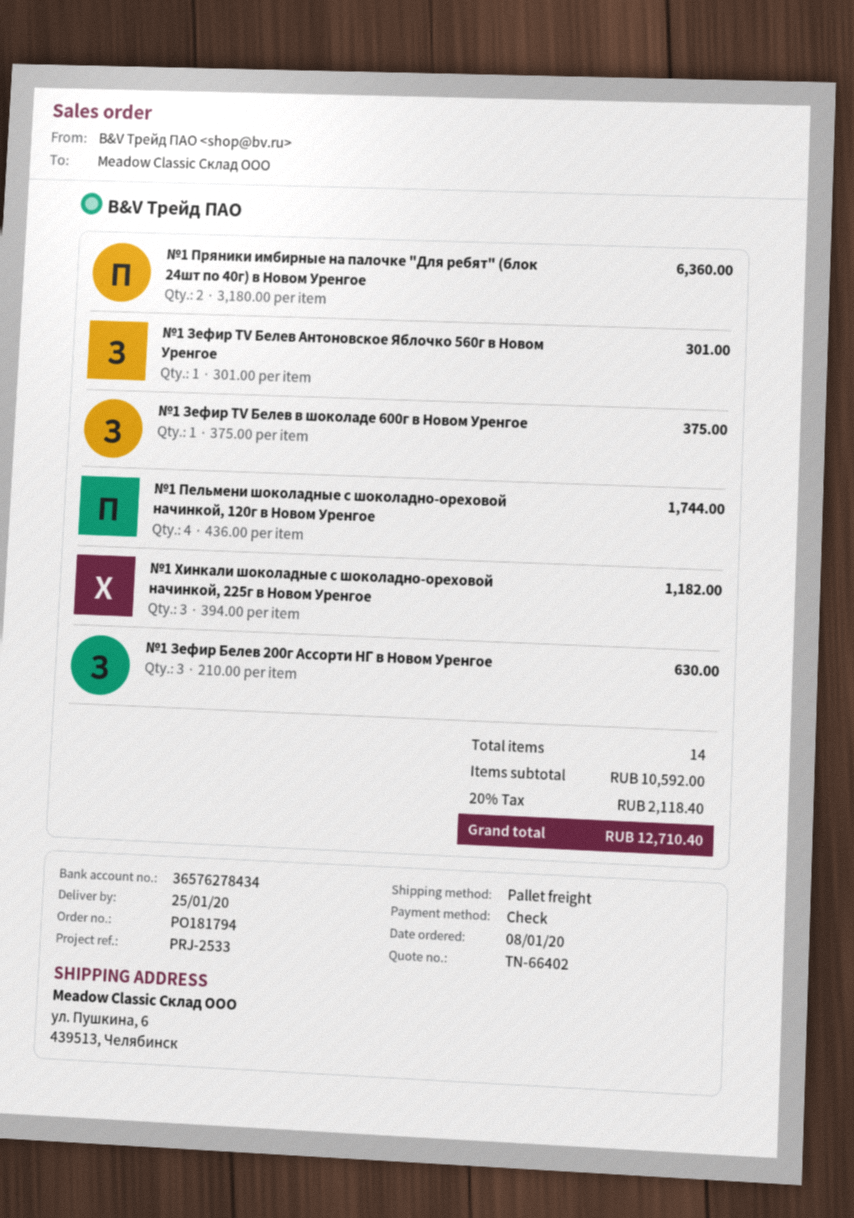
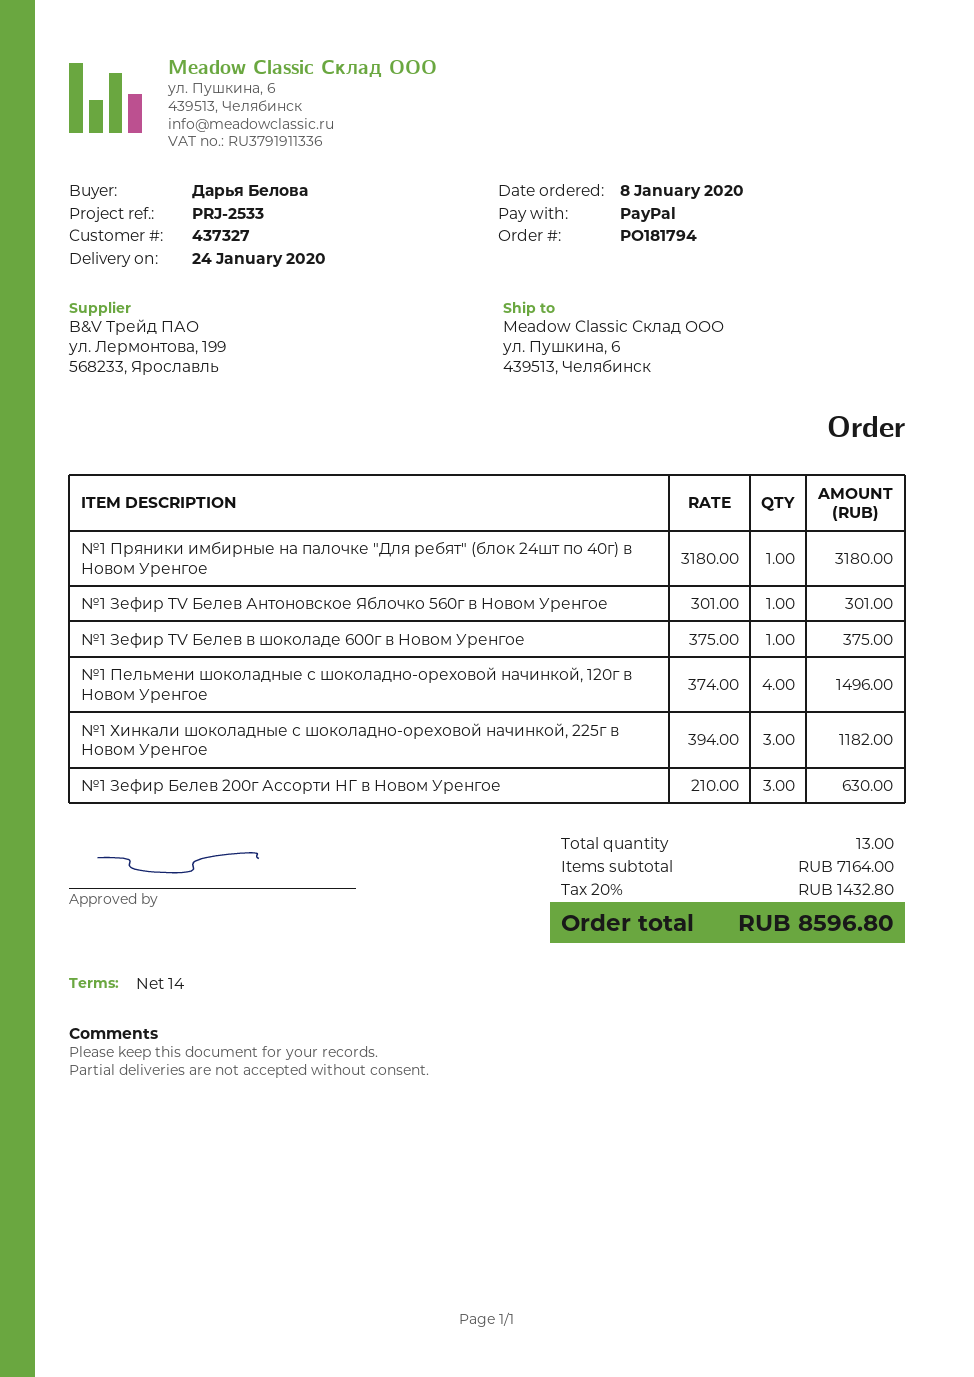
delivery date: 2020-01-25 -> 2020-01-24
payment method: cheque -> PayPal
№1 Пряники имбирные на палочке "Для ребят" (блок 24шт по 40г) в Новом Уренгое: 2 x 3180.00 = 6360.00 -> 1 x 3180.00 = 3180.00
№1 Пельмени шоколадные с шоколадно-ореховой начинкой, 120г в Новом Уренгое: 4 x 436.00 = 1744.00 -> 4 x 374.00 = 1496.00
total quantity: 14 -> 13
subtotal: 10592.00 -> 7164.00
tax: 20% = 2118.40 -> 20% = 1432.80
total: 12710.40 -> 8596.80

